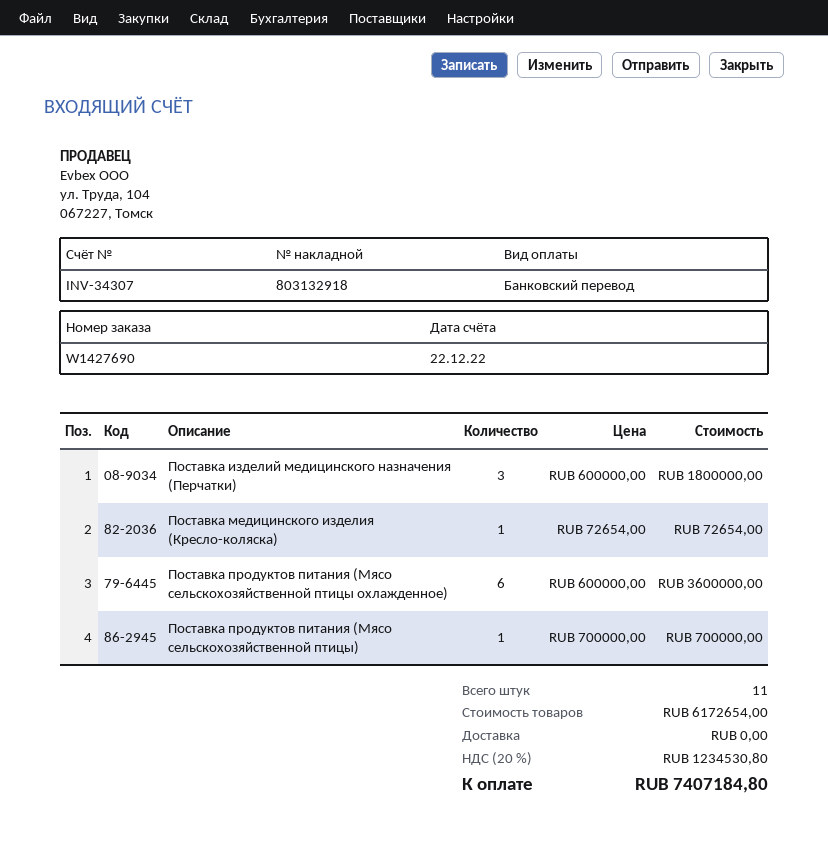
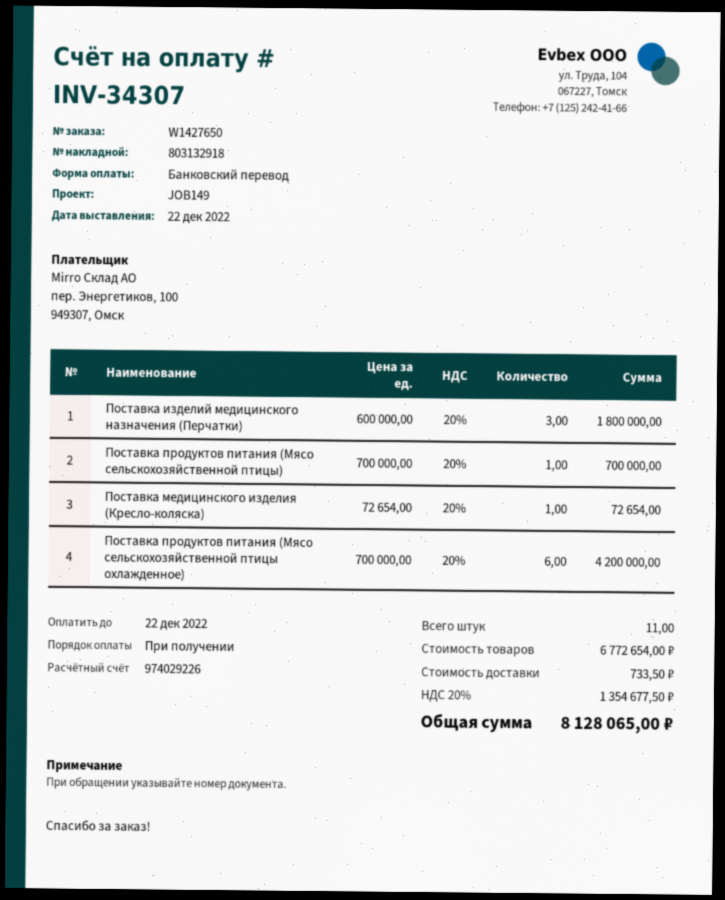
order number: W1427690 -> W1427650
Поставка продуктов питания (Мясо сельскохозяйственной птицы охлажденное): 6 x 600000.00 = 3600000.00 -> 6 x 700000.00 = 4200000.00
subtotal: 6172654.00 -> 6772654.00
shipping: 0.00 -> 733.50
tax: 20% = 1234530.80 -> 20% = 1354677.50
total: 7407184.80 -> 8128065.00

